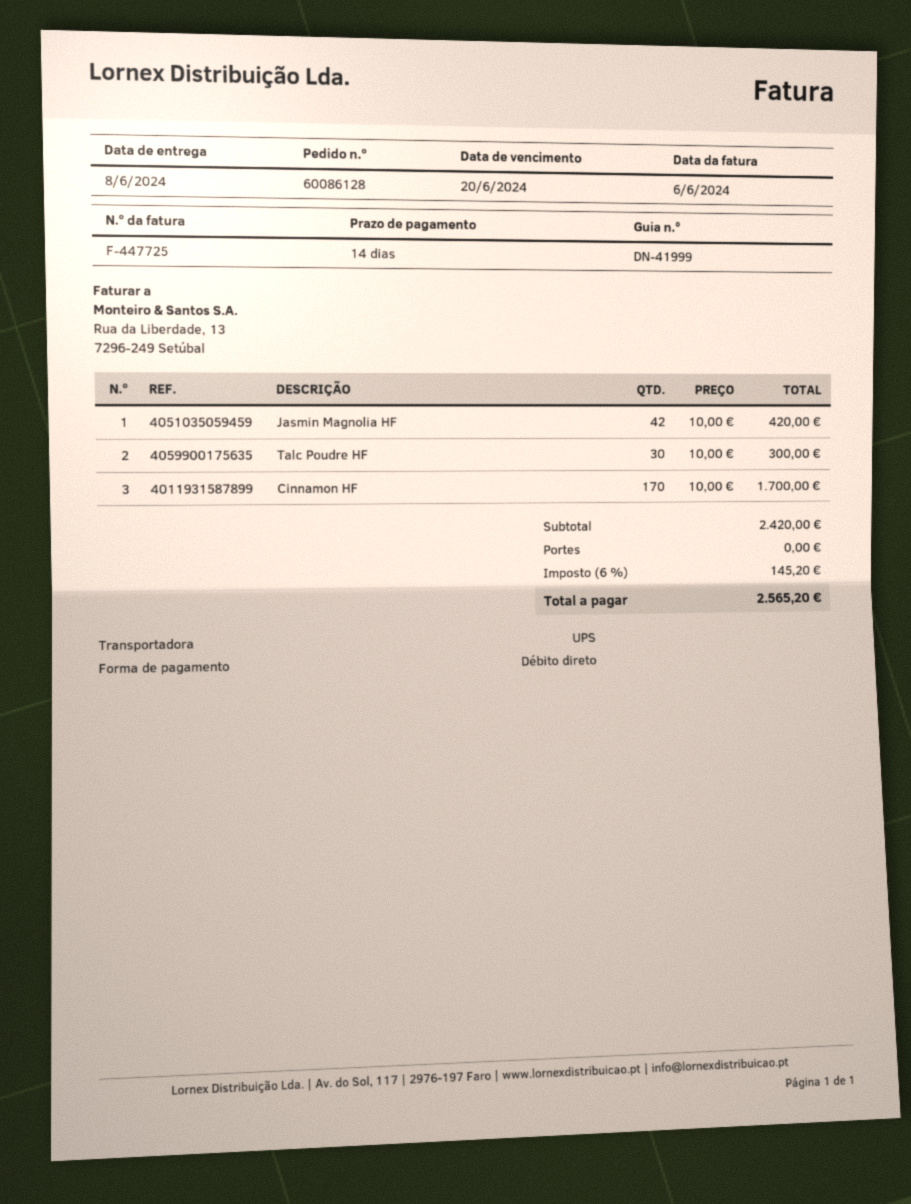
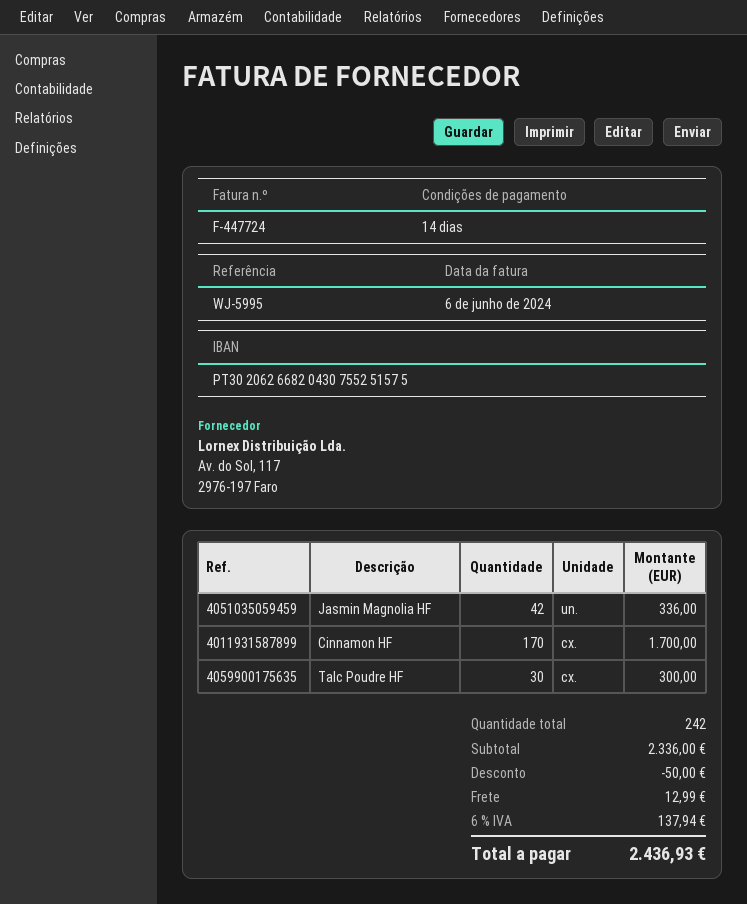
invoice number: F-447725 -> F-447724
Jasmin Magnolia HF: 42 for 420.00 -> 42 for 336.00
subtotal: 2420.00 -> 2336.00
discount: none -> 50.00
shipping: 0.00 -> 12.99
tax: 6% = 145.20 -> 6% = 137.94
total: 2565.20 -> 2436.93

